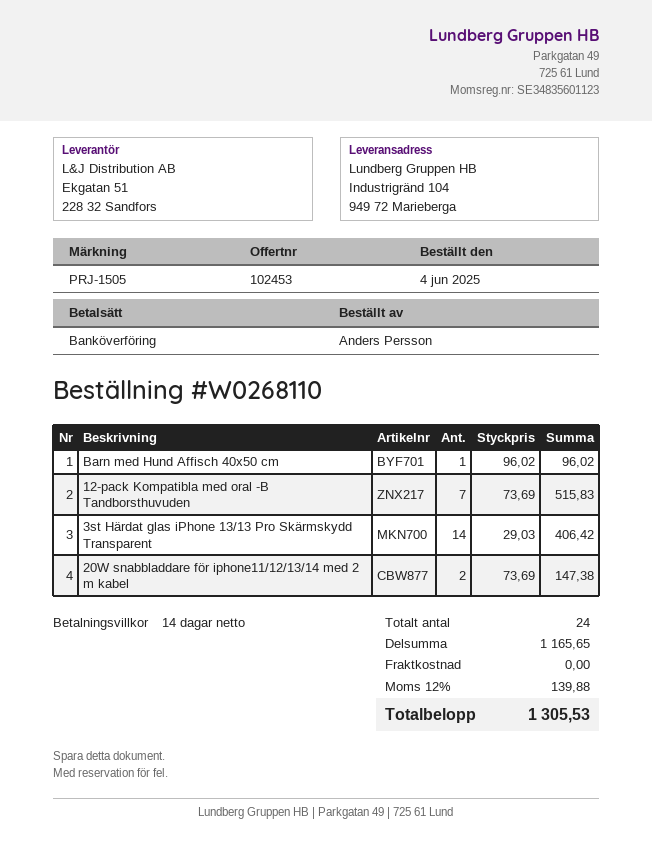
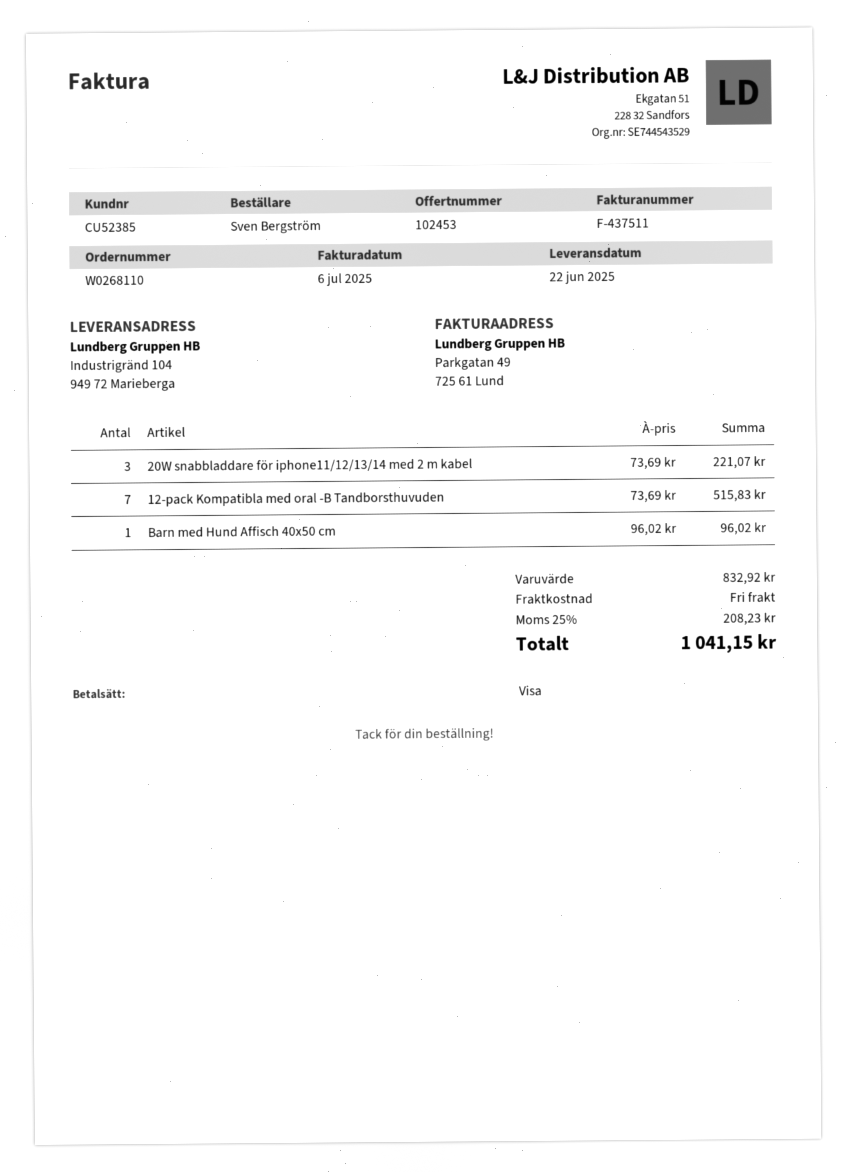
ordered by: Anders Persson -> Sven Bergström
payment method: bank transfer -> Visa
3st Härdat glas iPhone 13/13 Pro Skärmskydd Transparent: 14 x 29.03 = 406.42 -> none
20W snabbladdare för iphone11/12/13/14 med 2 m kabel: 2 x 73.69 = 147.38 -> 3 x 73.69 = 221.07
subtotal: 1165.65 -> 832.92
tax: 12% = 139.88 -> 25% = 208.23
total: 1305.53 -> 1041.15

